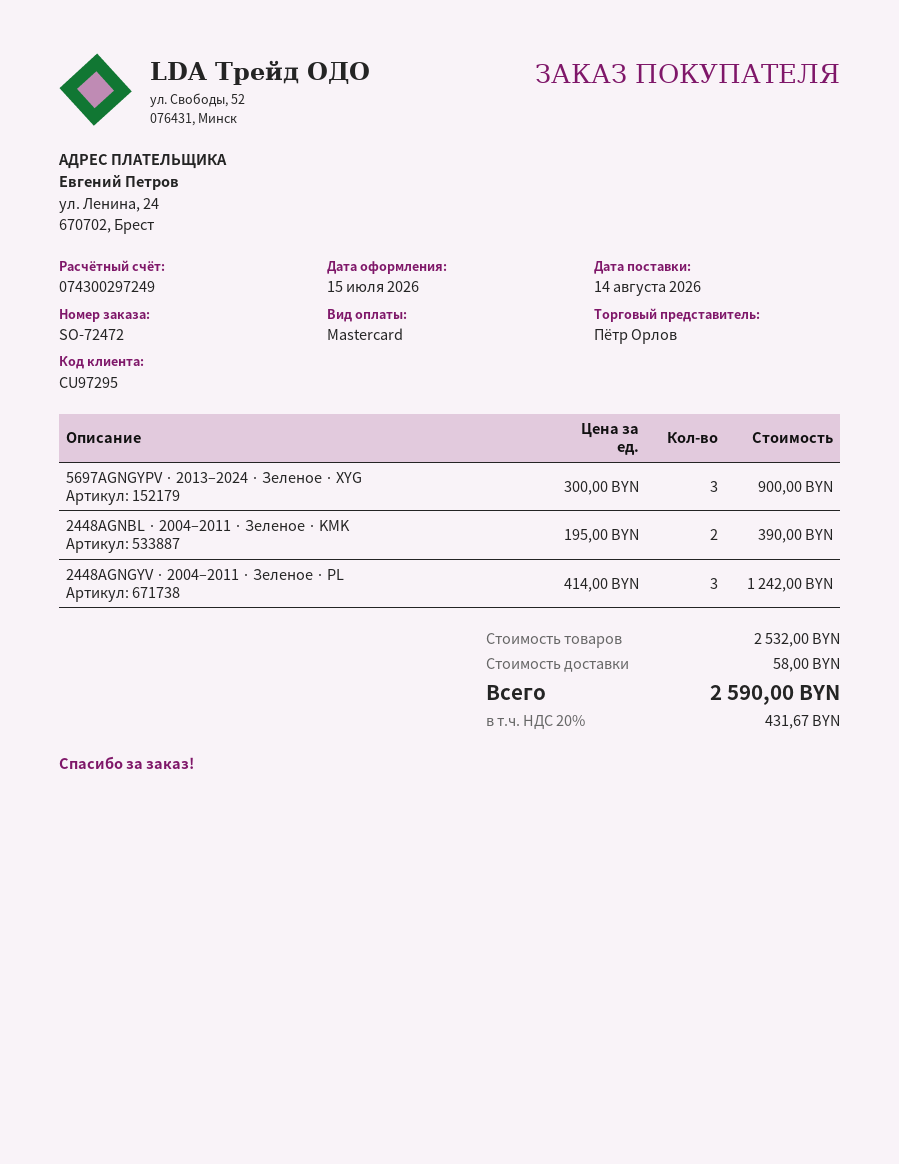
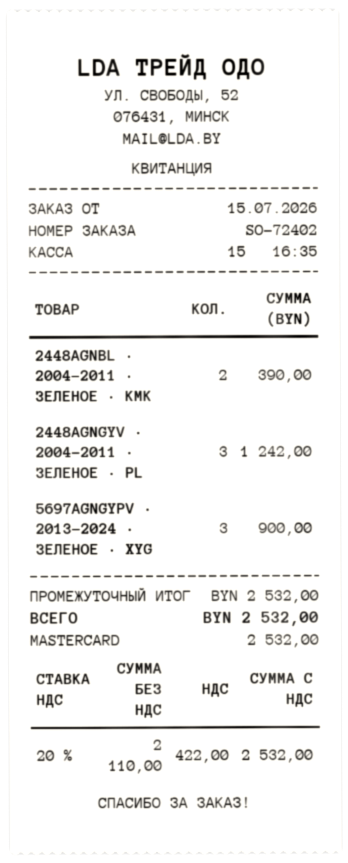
order number: SO-72472 -> SO-72402
shipping: 58.00 -> none
tax: 20% = 431.67 -> 20% = 422.00
total: 2590.00 -> 2532.00

